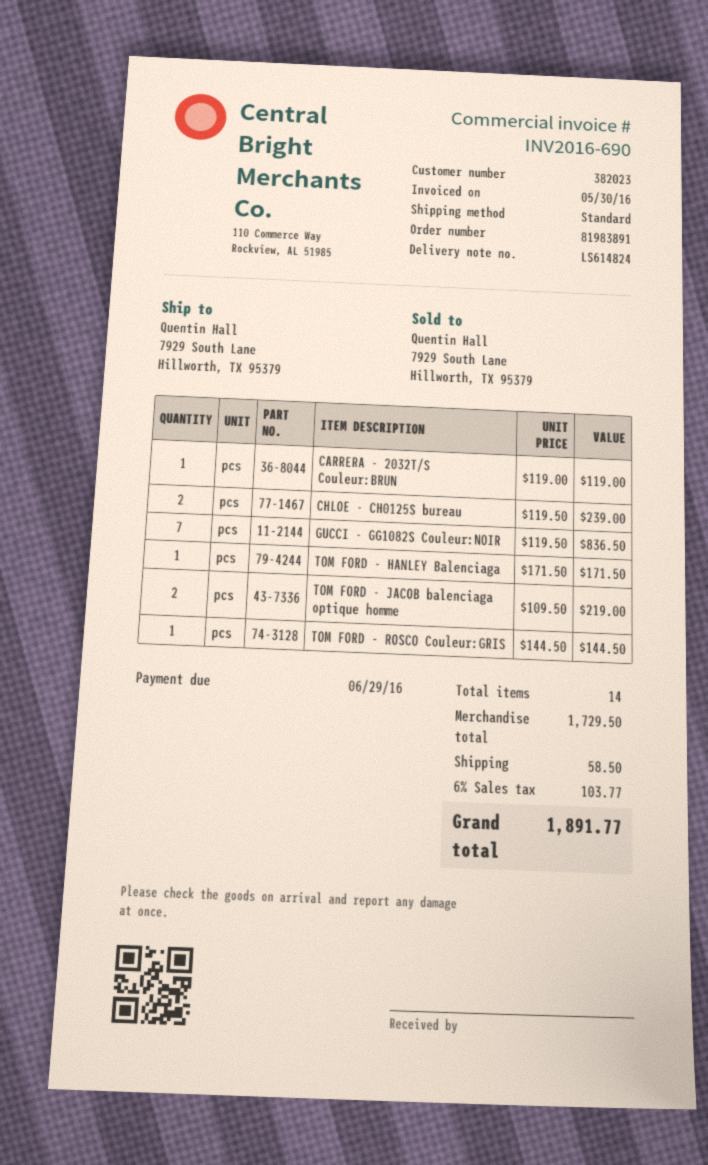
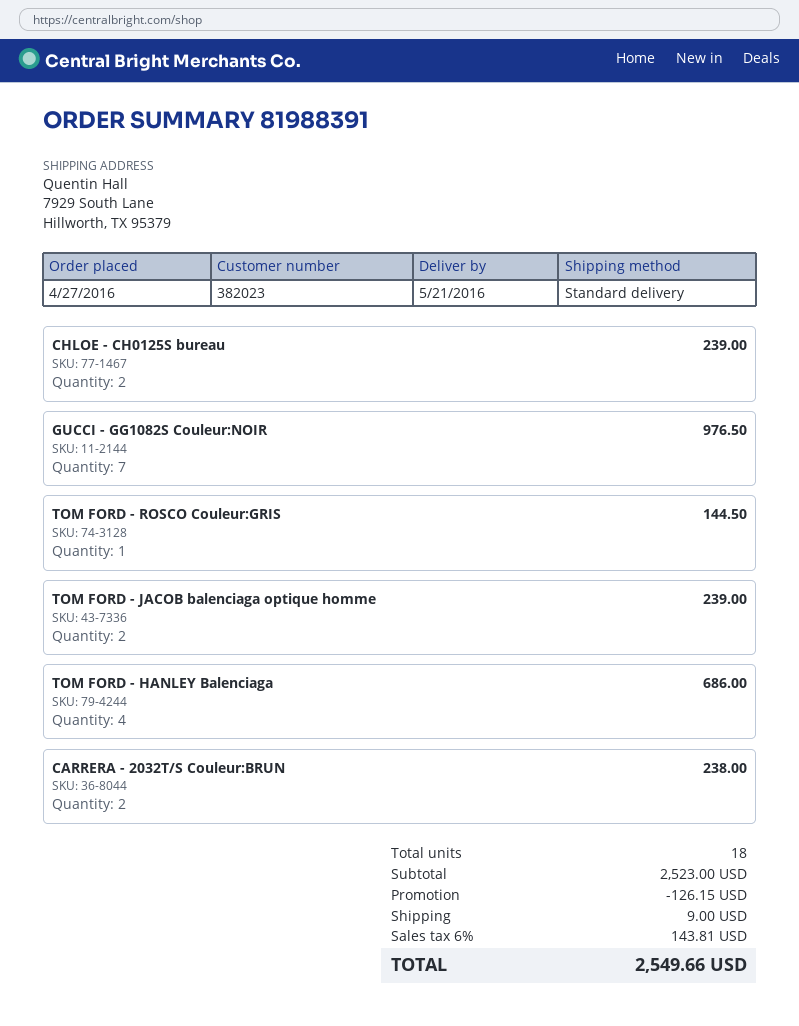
order number: 81983891 -> 81988391
CARRERA - 2032T/S Couleur:BRUN: 1 for 119.00 -> 2 for 238.00
GUCCI - GG1082S Couleur:NOIR: 7 for 836.50 -> 7 for 976.50
TOM FORD - HANLEY Balenciaga: 1 for 171.50 -> 4 for 686.00
TOM FORD - JACOB balenciaga optique homme: 2 for 219.00 -> 2 for 239.00
total quantity: 14 -> 18
subtotal: 1729.50 -> 2523.00
discount: none -> 126.15
shipping: 58.50 -> 9.00
tax: 6% = 103.77 -> 6% = 143.81
total: 1891.77 -> 2549.66

